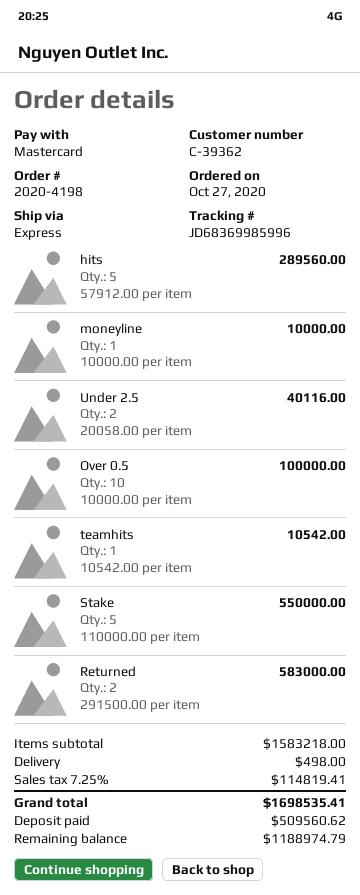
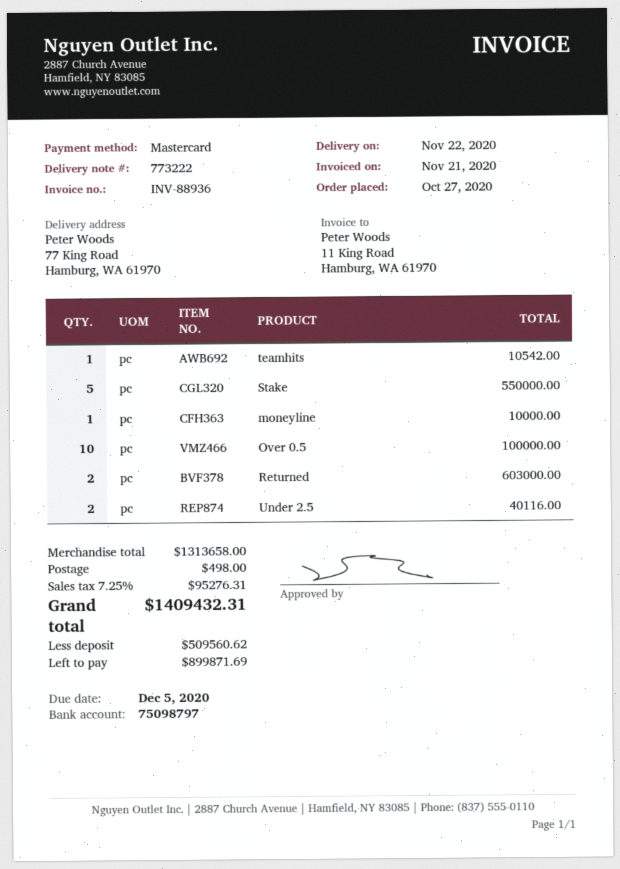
hits: 5 for 289560.00 -> none
Returned: 2 for 583000.00 -> 2 for 603000.00
subtotal: 1583218.00 -> 1313658.00
tax: 7.25% = 114819.41 -> 7.25% = 95276.31
total: 1698535.41 -> 1409432.31
balance: 1188974.79 -> 899871.69

